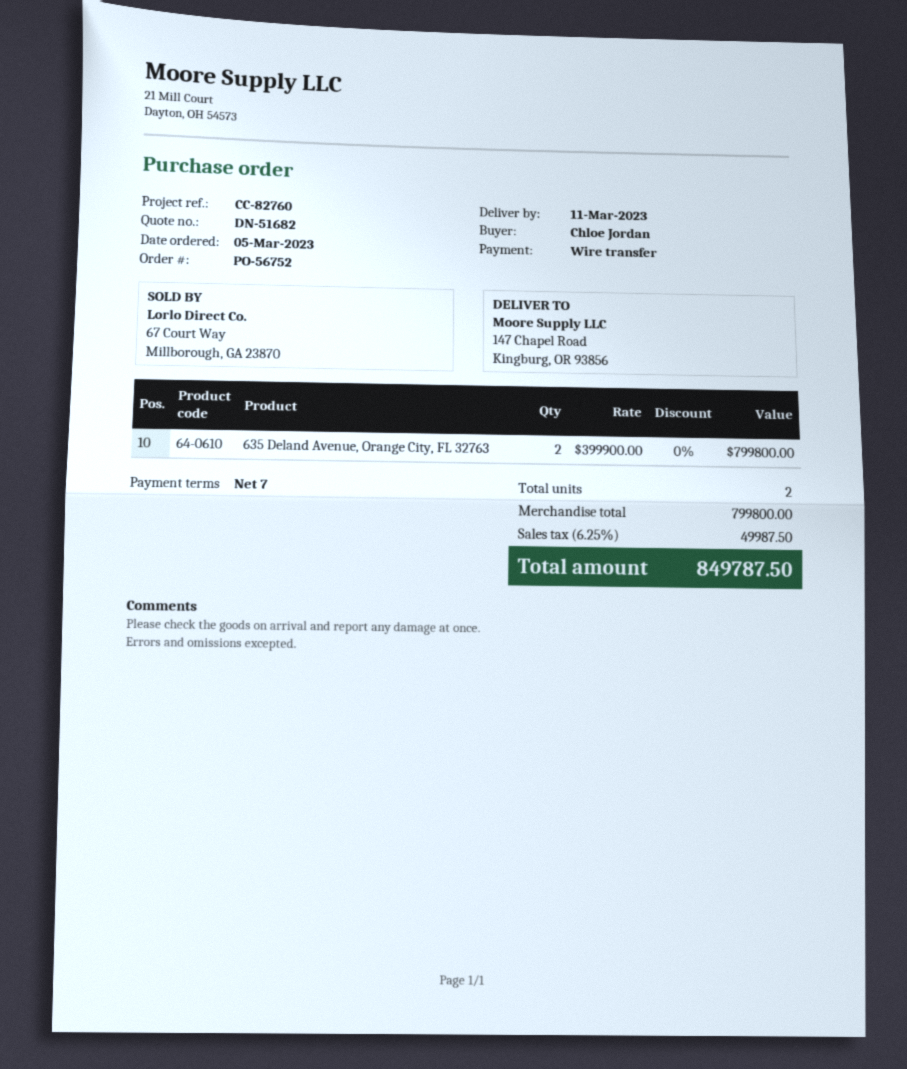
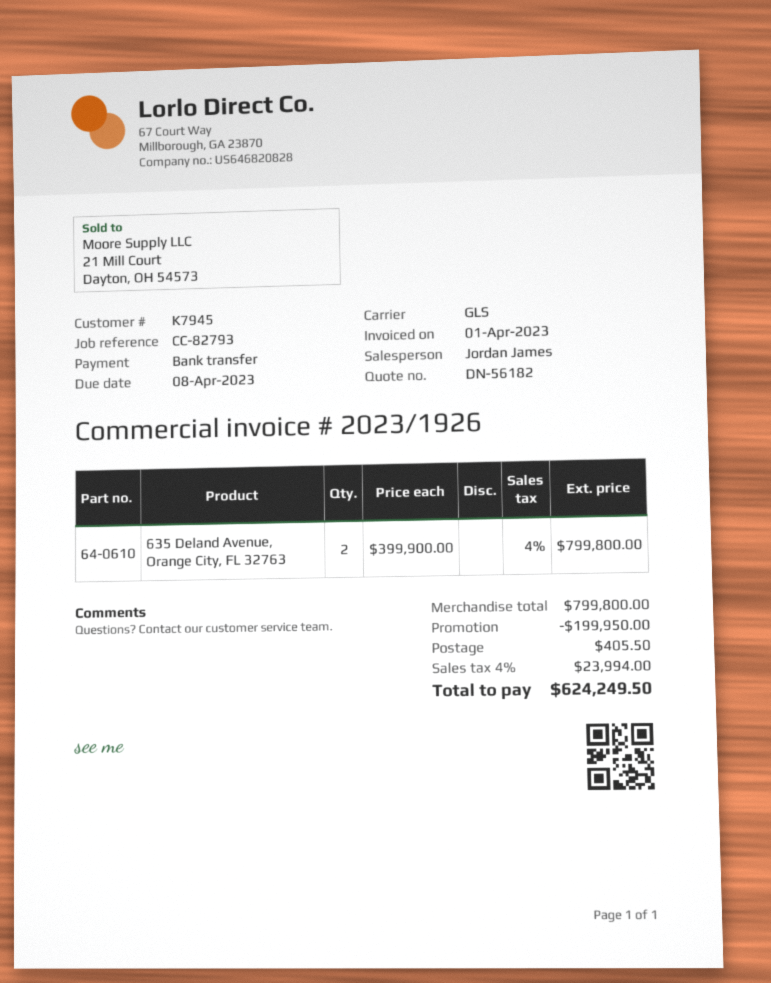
quote number: DN-51682 -> DN-56182
reference: CC-82760 -> CC-82793
discount: none -> 199950.00
shipping: none -> 405.50
tax: 6.25% = 49987.50 -> 4% = 23994.00
total: 849787.50 -> 624249.50

